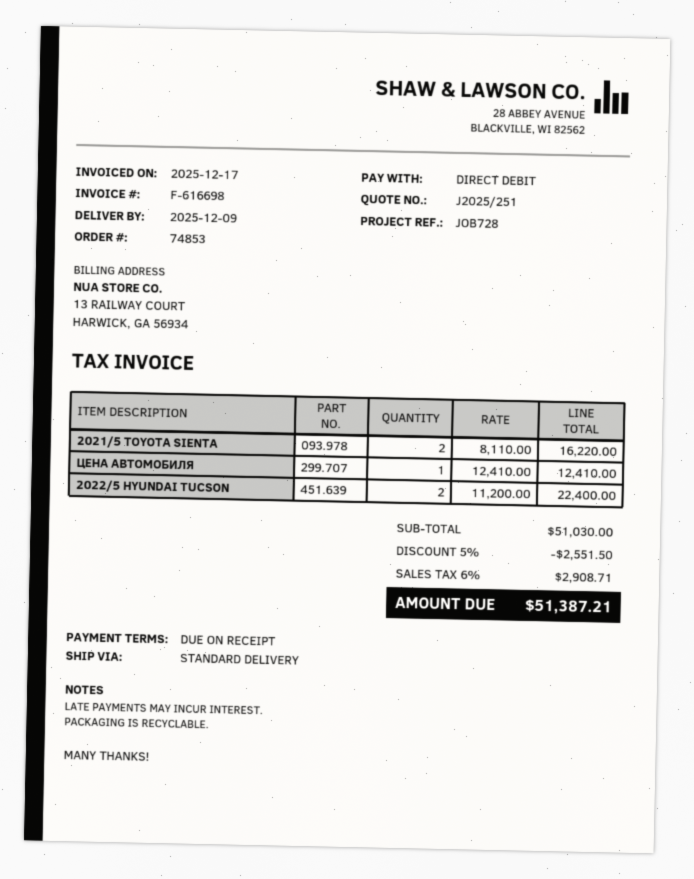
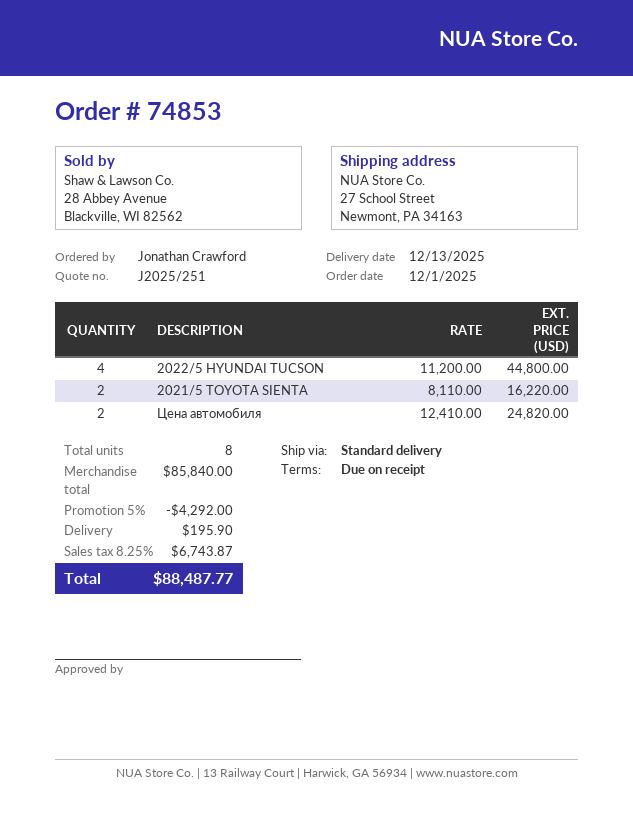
delivery date: 2025-12-09 -> 2025-12-13
ЦЕНА АВТОМОБИЛЯ: 1 x 12410.00 = 12410.00 -> 2 x 12410.00 = 24820.00
2022/5 HYUNDAI TUCSON: 2 x 11200.00 = 22400.00 -> 4 x 11200.00 = 44800.00
subtotal: 51030.00 -> 85840.00
discount: 5% = 2551.50 -> 5% = 4292.00
shipping: none -> 195.90
tax: 6% = 2908.71 -> 8.25% = 6743.87
total: 51387.21 -> 88487.77

